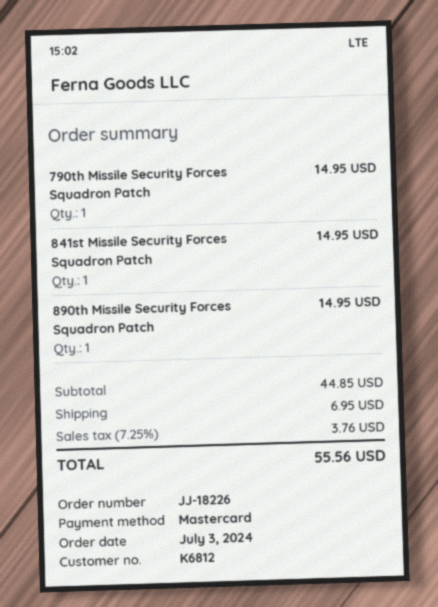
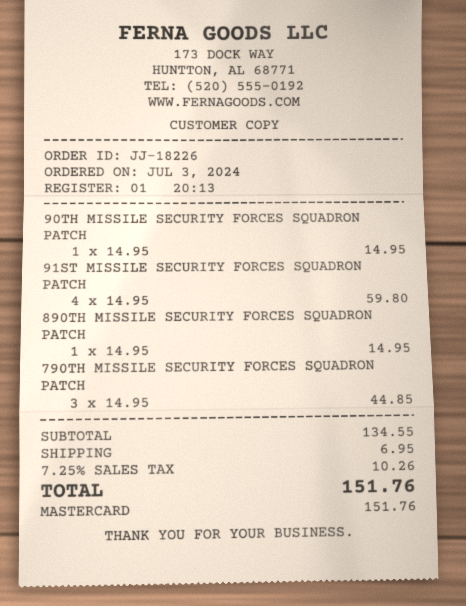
790th Missile Security Forces Squadron Patch: 1 for 14.95 -> 3 for 44.85
841st Missile Security Forces Squadron Patch: 1 for 14.95 -> none
90TH MISSILE SECURITY FORCES SQUADRON PATCH: none -> 1 for 14.95
91ST MISSILE SECURITY FORCES SQUADRON PATCH: none -> 4 for 59.80
subtotal: 44.85 -> 134.55
tax: 7.25% = 3.76 -> 7.25% = 10.26
total: 55.56 -> 151.76

